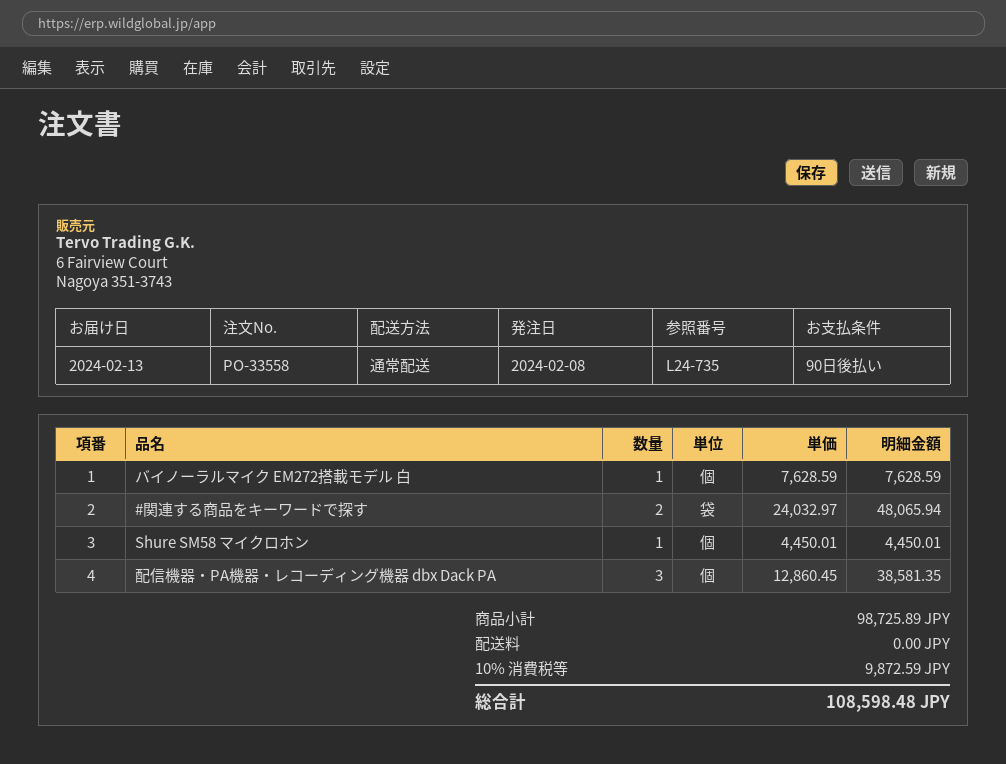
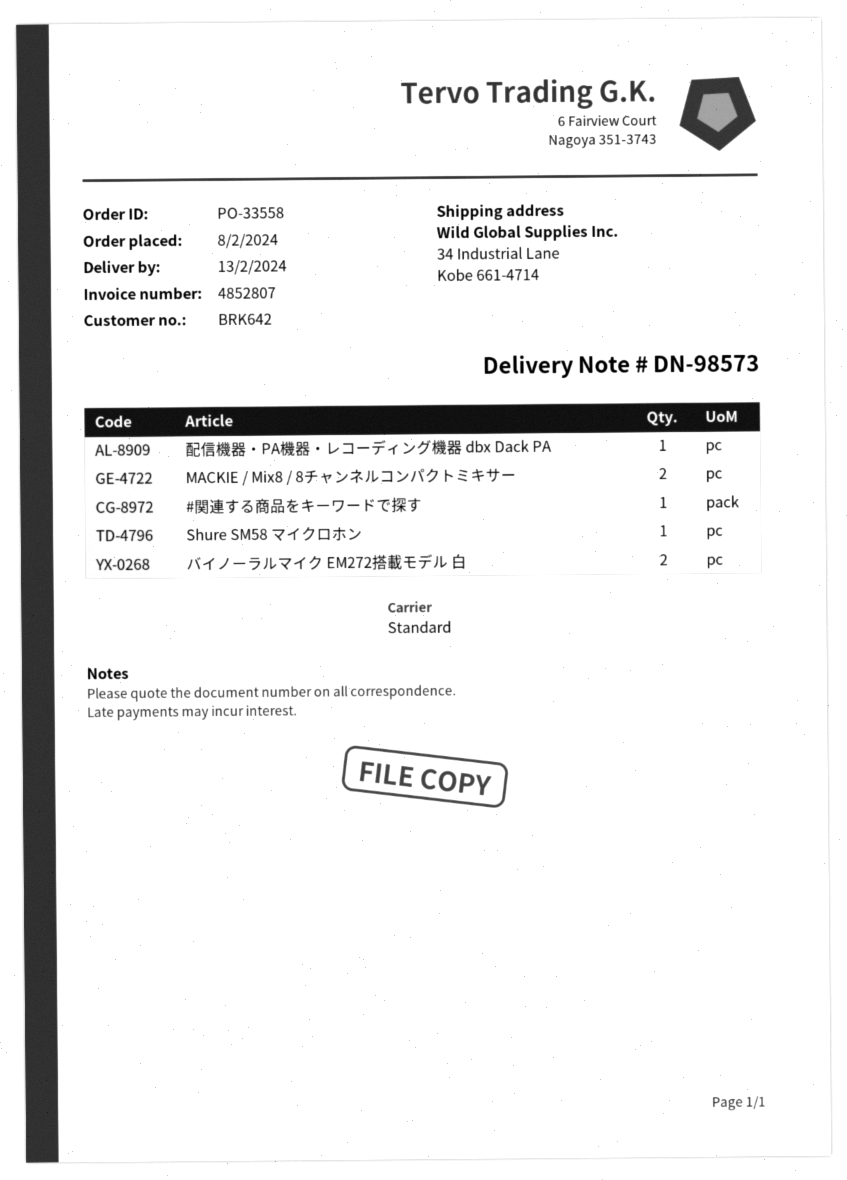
バイノーラルマイク EM272搭載モデル 白: 1 -> 2
#関連する商品をキーワードで探す: 2 -> 1
配信機器・PA機器・レコーディング機器 dbx Dack PA: 3 -> 1
MACKIE / Mix8 / 8チャンネルコンパクトミキサー: none -> 2

